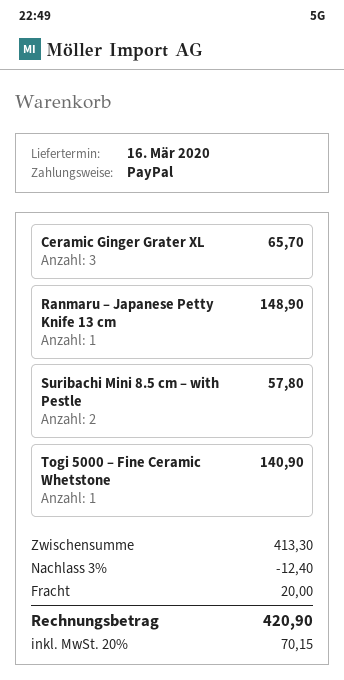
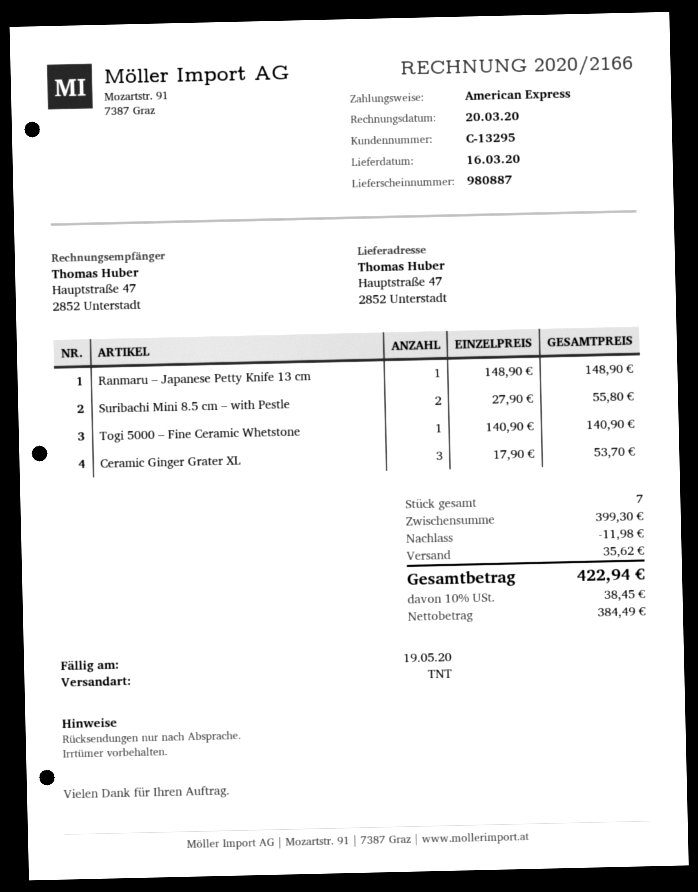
payment method: PayPal -> American Express
Ceramic Ginger Grater XL: 3 for 65.70 -> 3 for 53.70
Suribachi Mini 8.5 cm – with Pestle: 2 for 57.80 -> 2 for 55.80
subtotal: 413.30 -> 399.30
discount: 12.40 -> 11.98
shipping: 20.00 -> 35.62
tax: 20% = 70.15 -> 10% = 38.45
total: 420.90 -> 422.94

